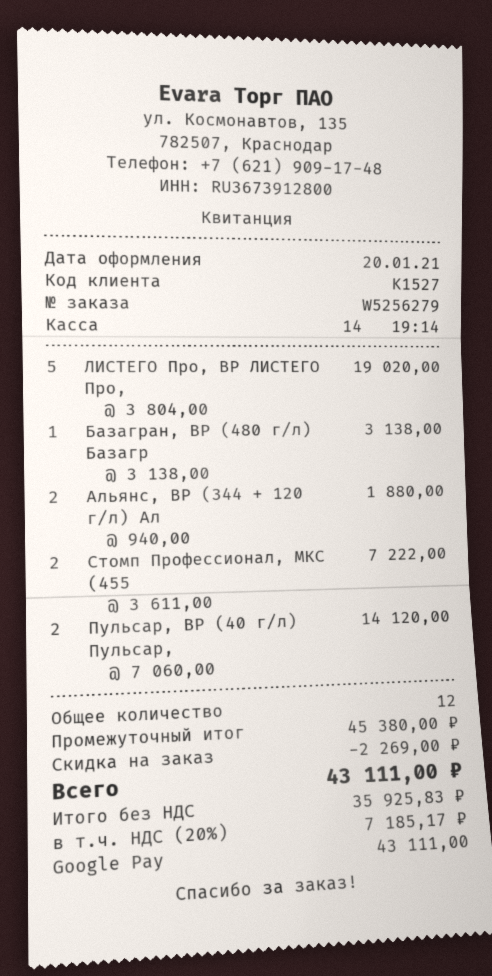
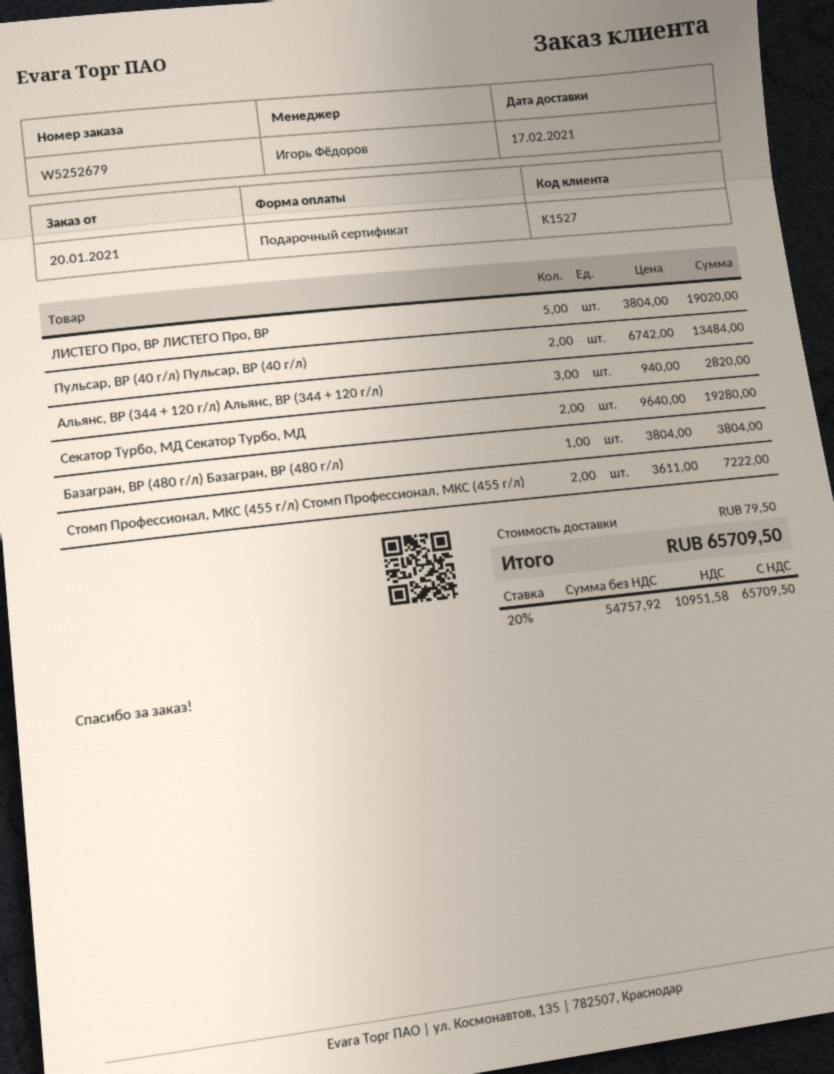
order number: W5256279 -> W5252679
payment method: Google Pay -> gift card
Базагран, BР (480 г/л) Базагр: 1 x 3138.00 = 3138.00 -> 1 x 3804.00 = 3804.00
Альянс, ВР (344 + 120 г/л) Ал: 2 x 940.00 = 1880.00 -> 3 x 940.00 = 2820.00
Пульсар, ВР (40 г/л) Пульсар,: 2 x 7060.00 = 14120.00 -> 2 x 6742.00 = 13484.00
Секатор Турбо, МД Секатор Турбо, МД: none -> 2 x 9640.00 = 19280.00
discount: 2269.00 -> none
shipping: none -> 79.50
net: 35925.83 -> 54757.92
tax: 20% = 7185.17 -> 20% = 10951.58
total: 43111.00 -> 65709.50

